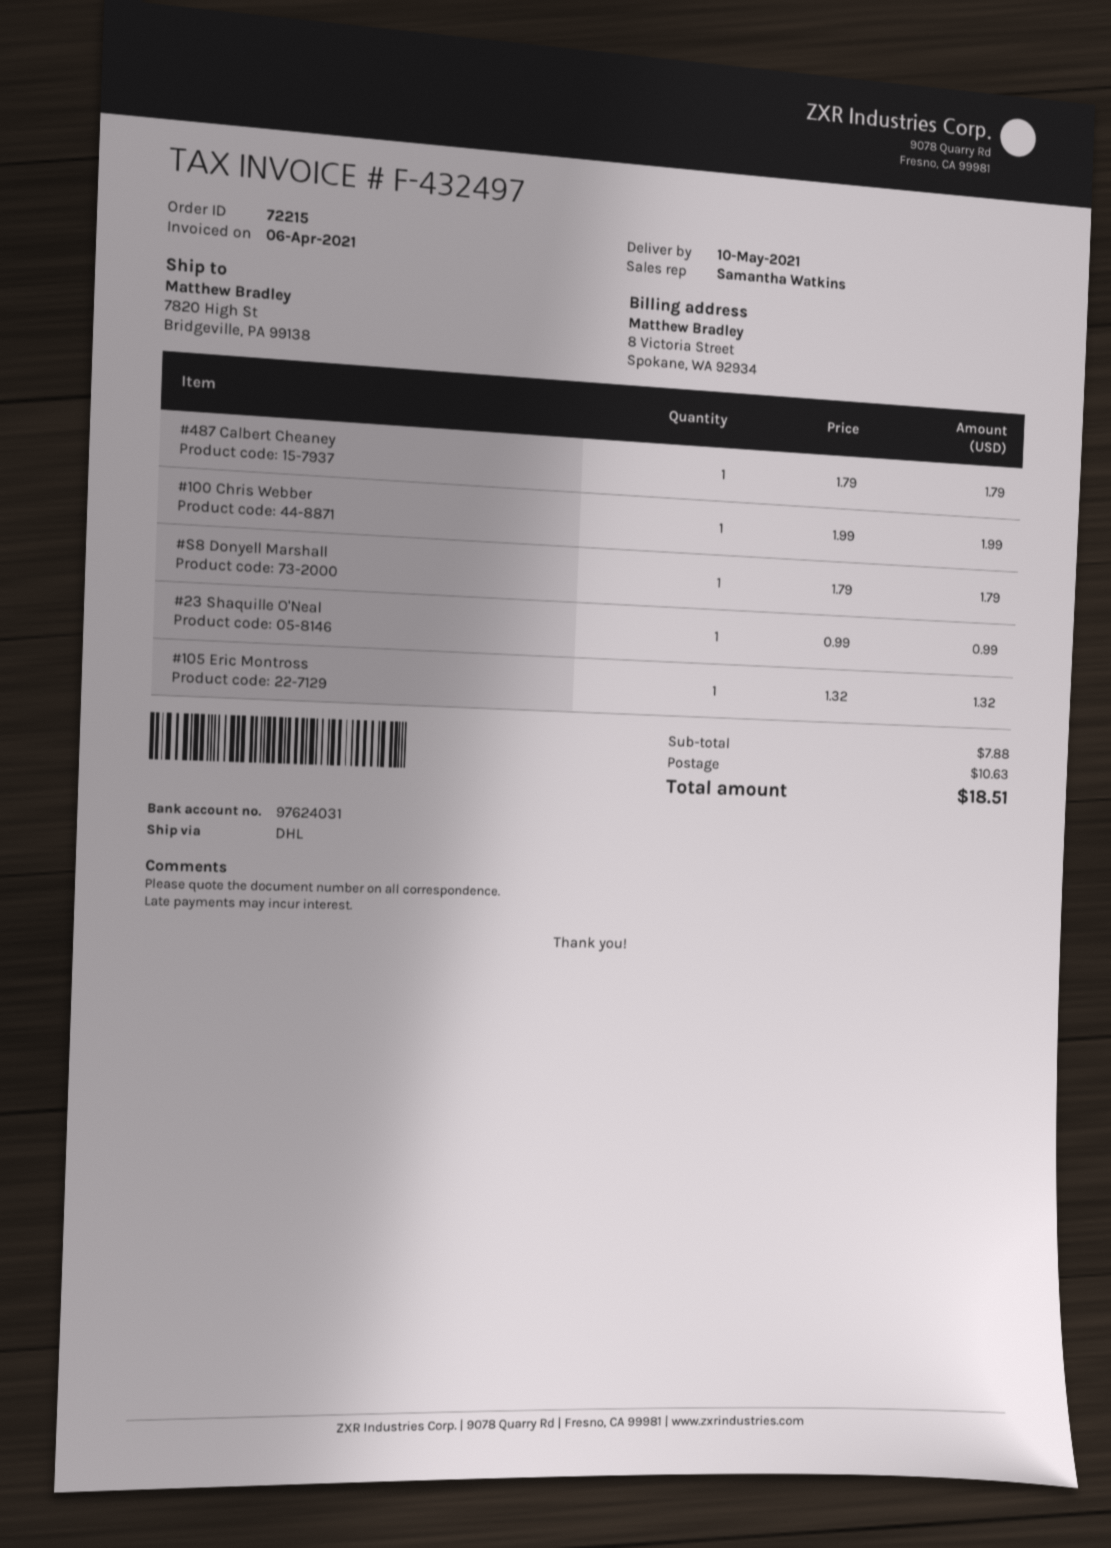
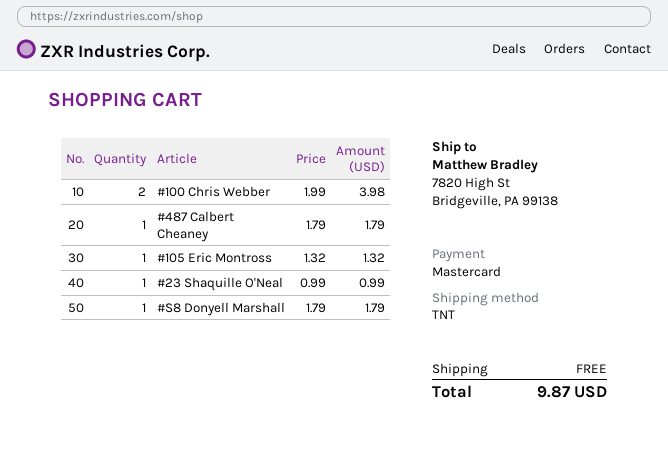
shipping method: DHL -> TNT
#100 Chris Webber: 1 x 1.99 = 1.99 -> 2 x 1.99 = 3.98
shipping: 10.63 -> 0.00
total: 18.51 -> 9.87

